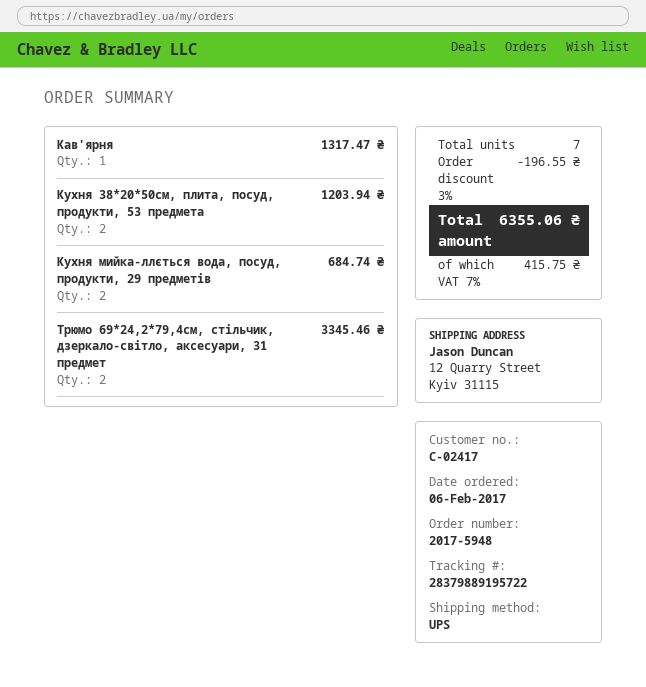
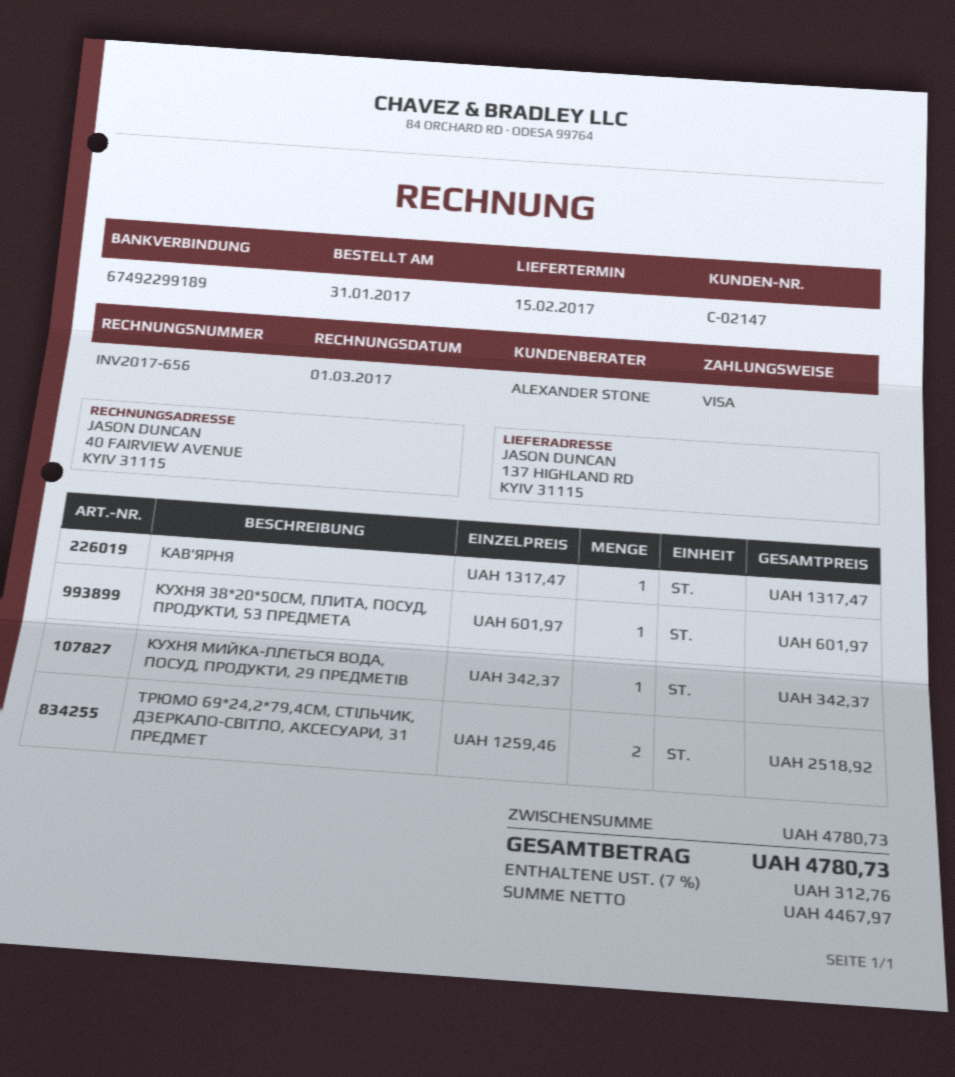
order date: 2017-02-06 -> 2017-01-31
customer number: C-02417 -> C-02147
ship to: 12 Quarry Street, Kyiv 31115 -> 137 HIGHLAND RD, KYIV 31115
Кухня 38*20*50см, плита, посуд, продукти, 53 предмета: 2 for 1203.94 -> 1 for 601.97
Кухня мийка-ллється вода, посуд, продукти, 29 предметів: 2 for 684.74 -> 1 for 342.37
Трюмо 69*24,2*79,4см, стільчик, дзеркало-світло, аксесуари, 31 предмет: 2 for 3345.46 -> 2 for 2518.92
discount: 3% = 196.55 -> none
tax: 7% = 415.75 -> 7% = 312.76
total: 6355.06 -> 4780.73

